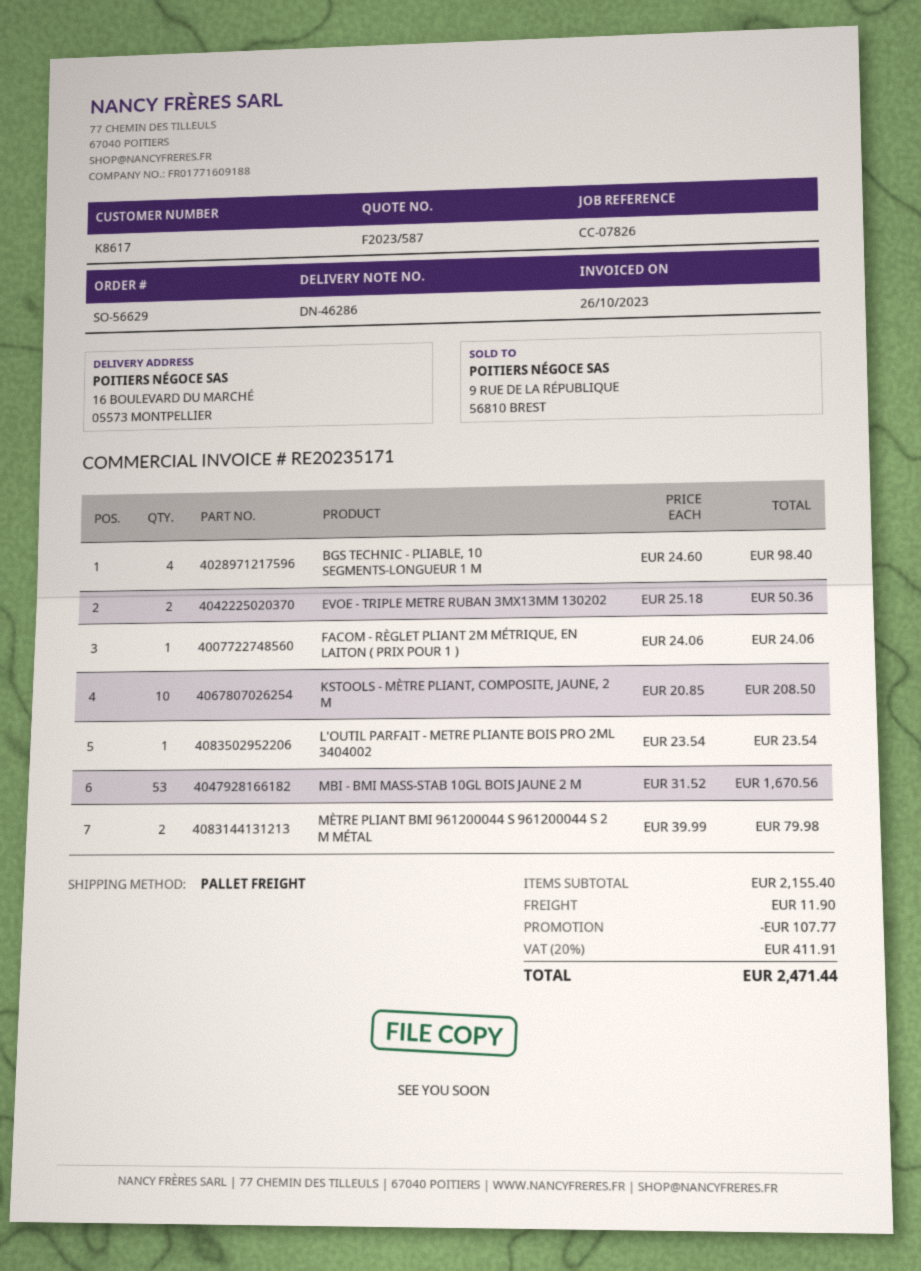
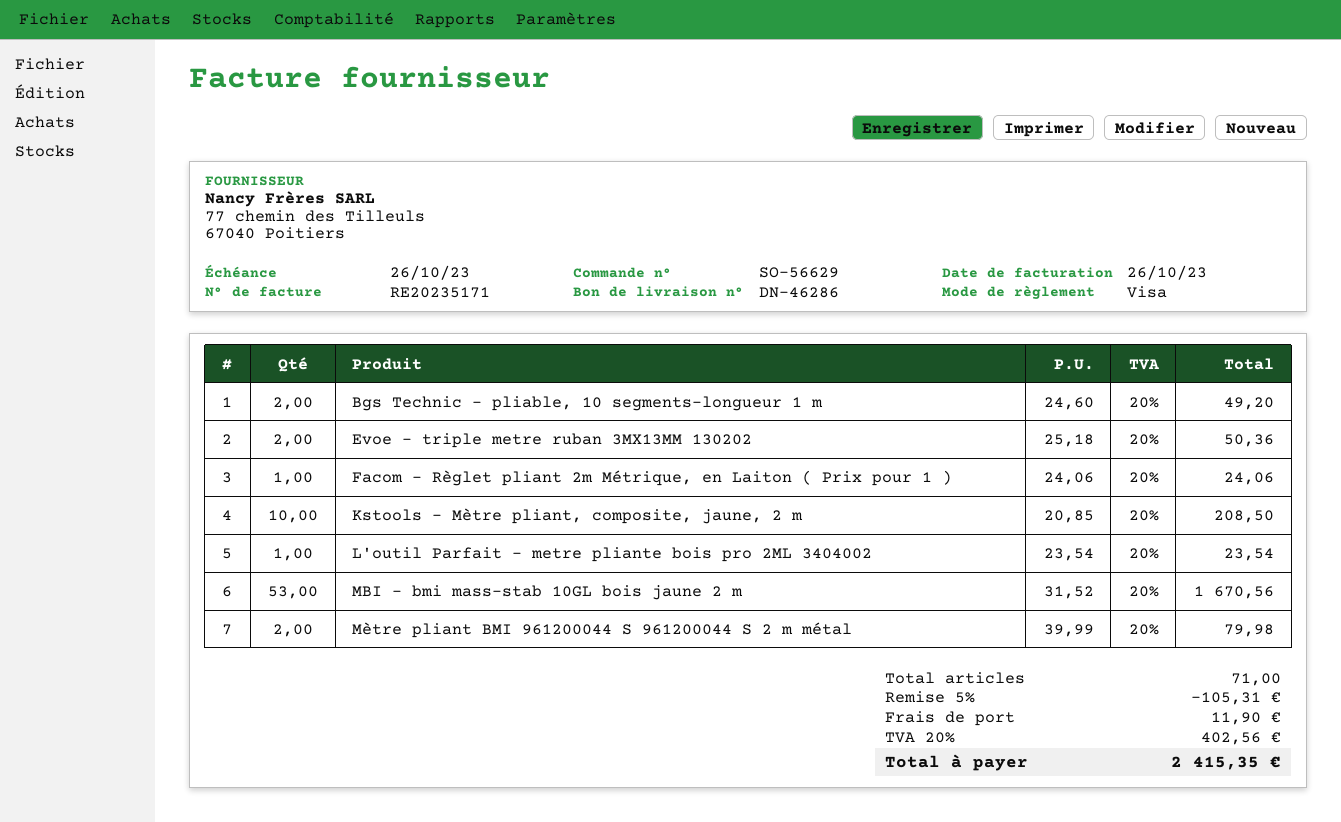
BGS TECHNIC - PLIABLE, 10 SEGMENTS-LONGUEUR 1 M: 4 x 24.60 = 98.40 -> 2 x 24.60 = 49.20
discount: 107.77 -> 105.31
tax: 20% = 411.91 -> 20% = 402.56
total: 2471.44 -> 2415.35

